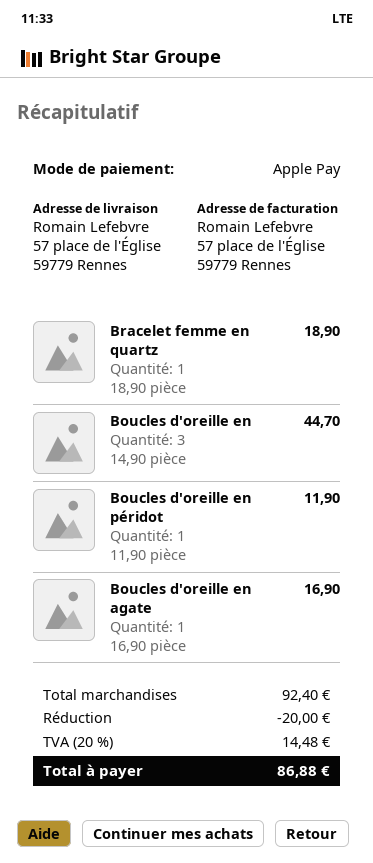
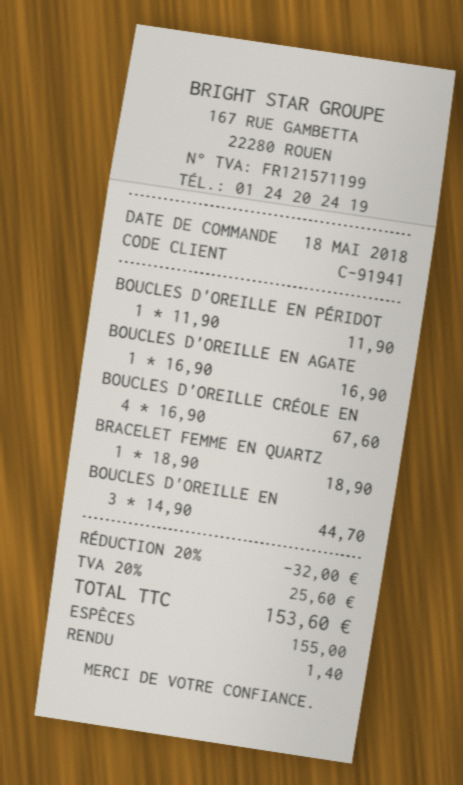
payment method: Apple Pay -> cash
BOUCLES D'OREILLE CRÉOLE EN: none -> 4 x 16.90 = 67.60
discount: 20.00 -> 32.00
tax: 20% = 14.48 -> 20% = 25.60
total: 86.88 -> 153.60

